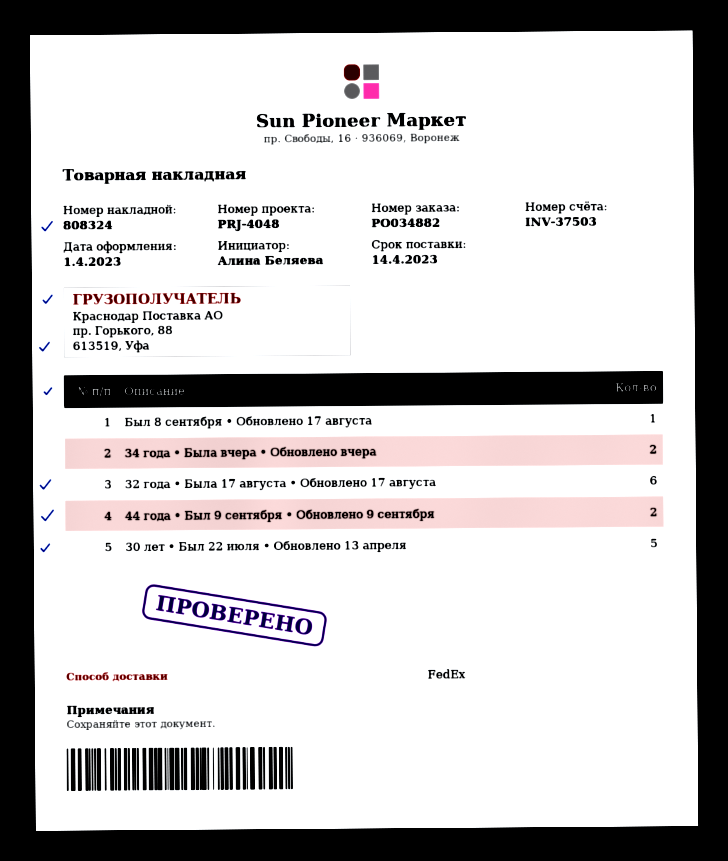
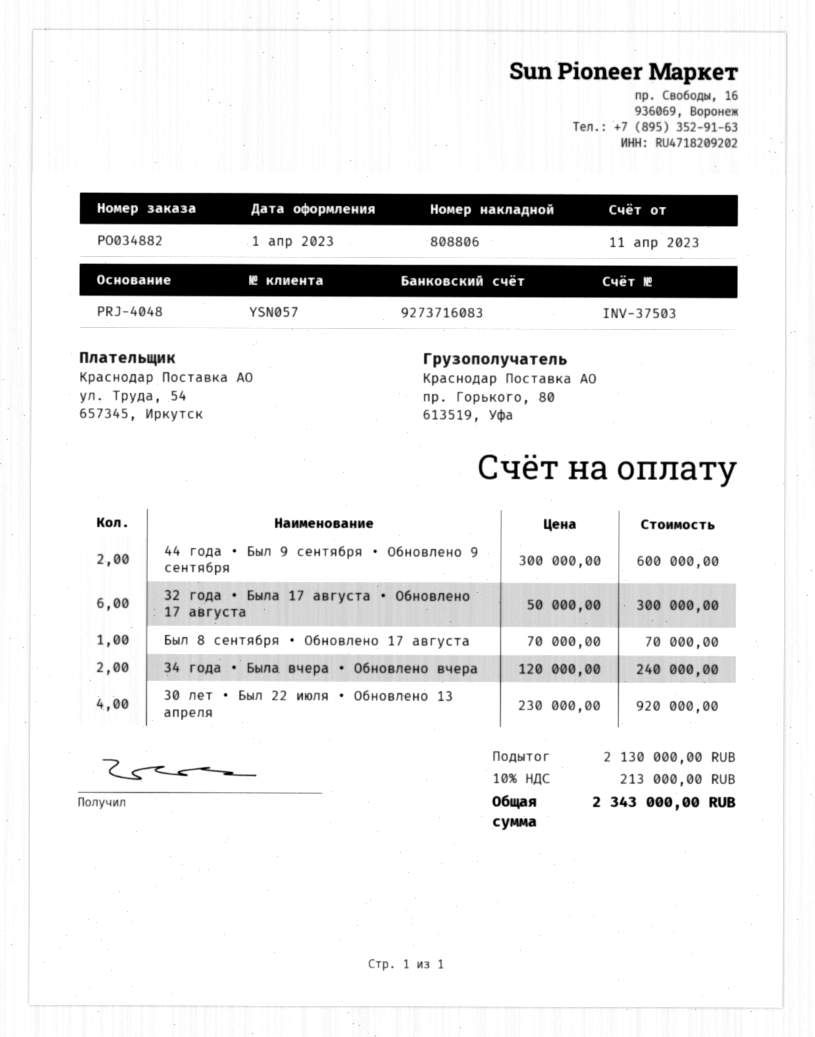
delivery note number: 808324 -> 808806
ship to: пр. Горького, 88, 613519, Уфа -> пр. Горького, 80, 613519, Уфа
30 лет • Был 22 июля • Обновлено 13 апреля: 5 -> 4

